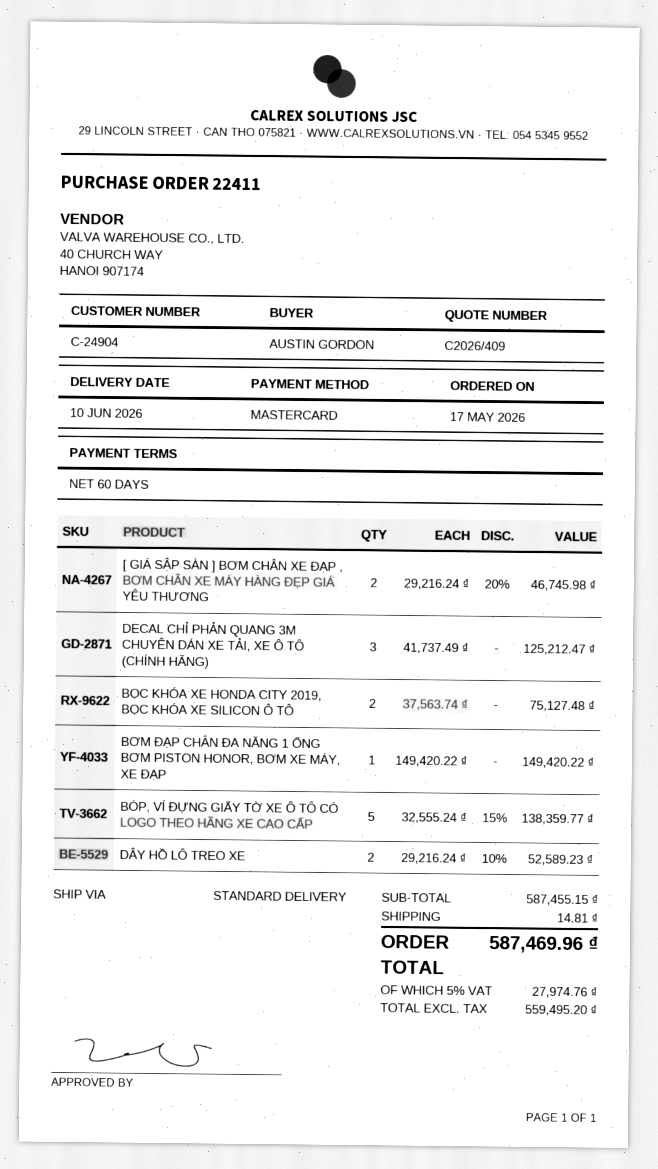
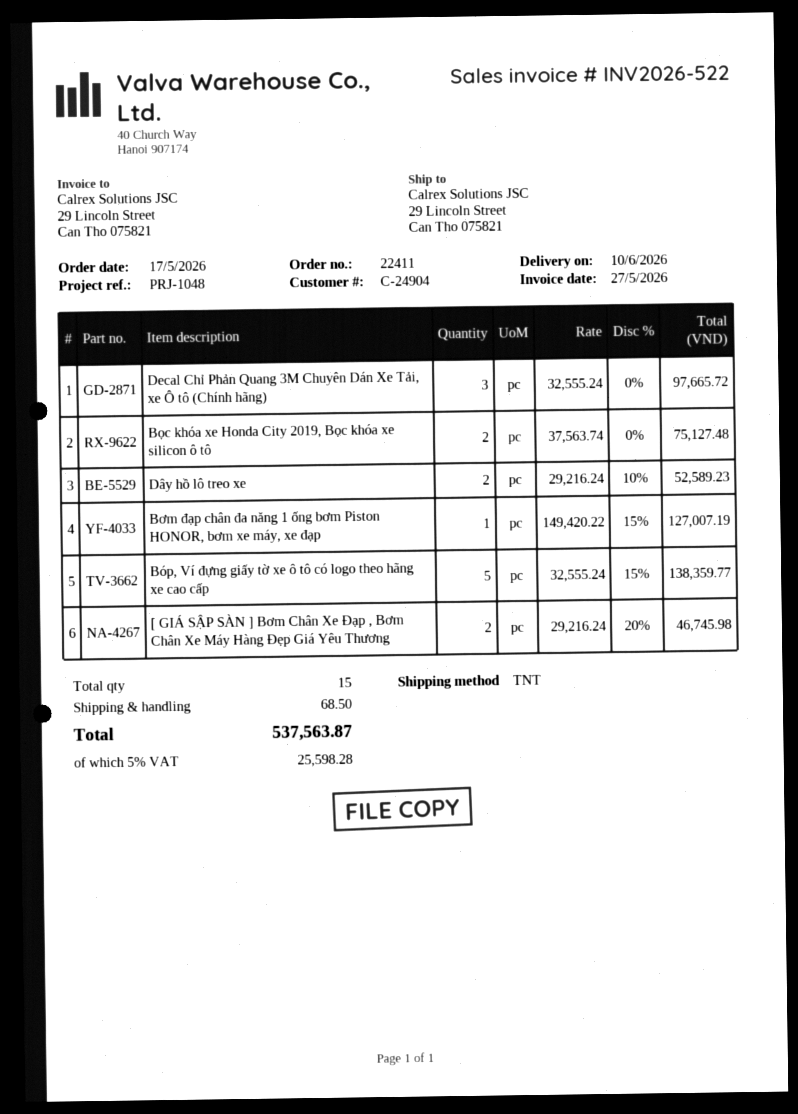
shipping method: standard -> TNT
DECAL CHỈ PHẢN QUANG 3M CHUYÊN DÁN XE TẢI, XE Ô TÔ (CHÍNH HÃNG): 3 x 41737.49 = 125212.47 -> 3 x 32555.24 = 97665.72
BƠM ĐẠP CHÂN ĐA NĂNG 1 ỐNG BƠM PISTON HONOR, BƠM XE MÁY, XE ĐẠP: 1 x 149420.22 = 149420.22 -> 1 x 149420.22 - 15% = 127007.19
shipping: 14.81 -> 68.50
tax: 5% = 27974.76 -> 5% = 25598.28
total: 587469.96 -> 537563.87

